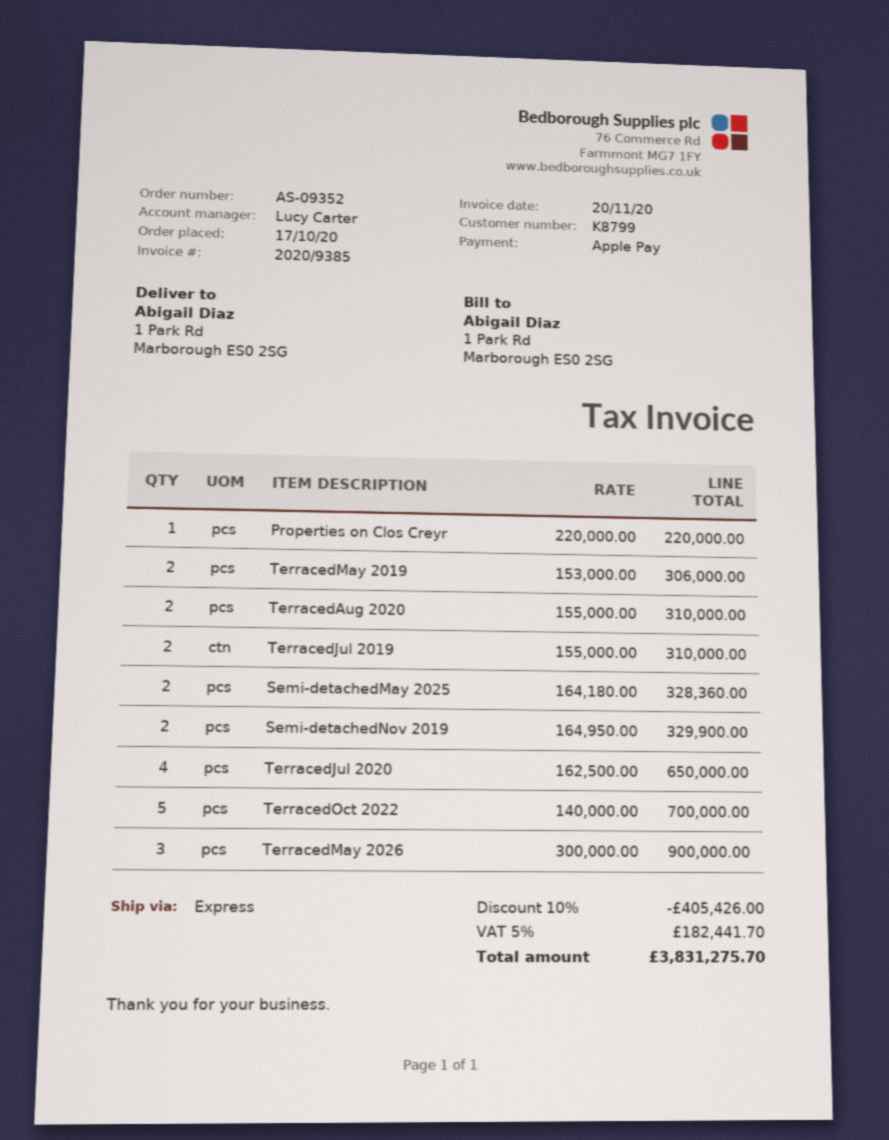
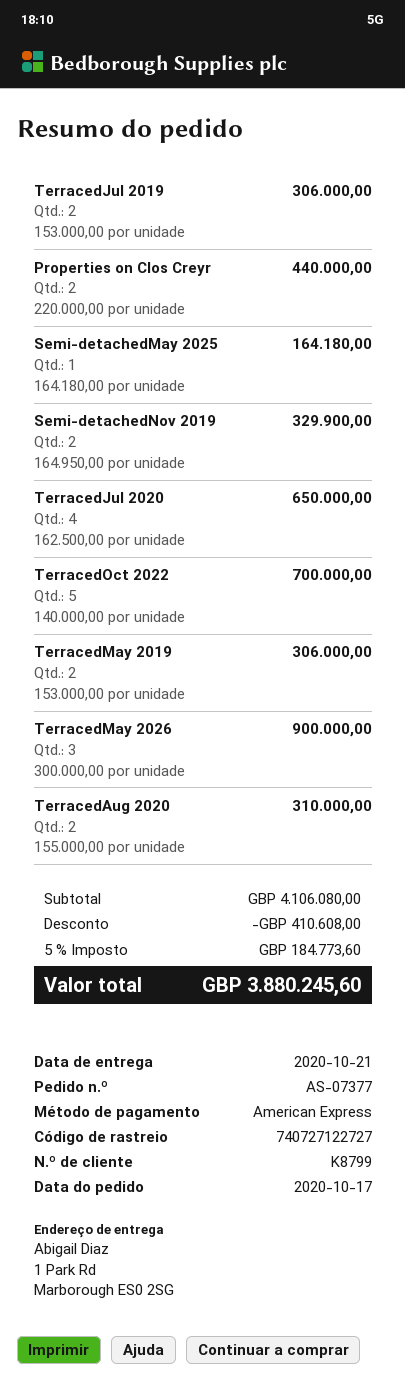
order number: AS-09352 -> AS-07377
payment method: Apple Pay -> American Express
Properties on Clos Creyr: 1 x 220000.00 = 220000.00 -> 2 x 220000.00 = 440000.00
TerracedJul 2019: 2 x 155000.00 = 310000.00 -> 2 x 153000.00 = 306000.00
Semi-detachedMay 2025: 2 x 164180.00 = 328360.00 -> 1 x 164180.00 = 164180.00
discount: 405426.00 -> 410608.00
tax: 5% = 182441.70 -> 5% = 184773.60
total: 3831275.70 -> 3880245.60

